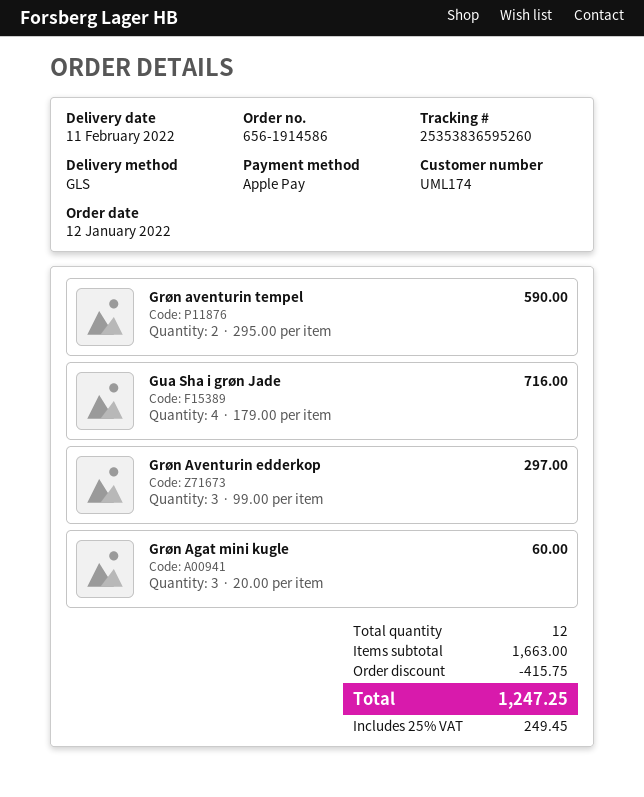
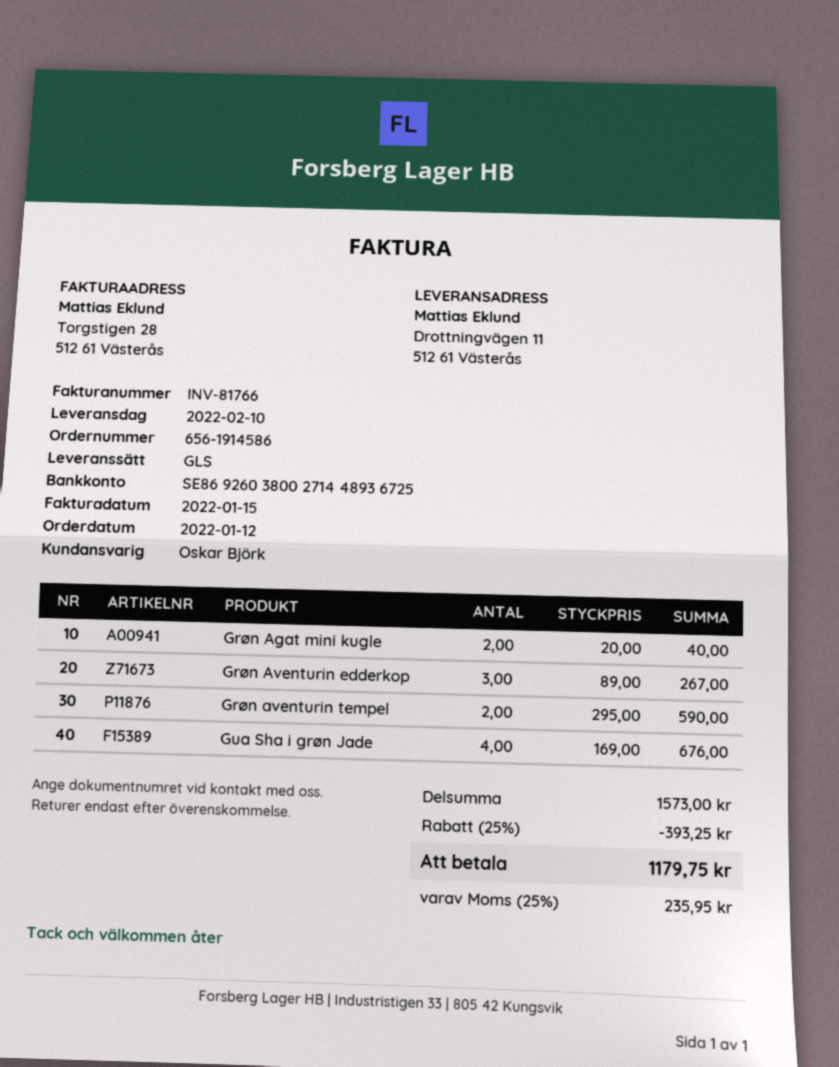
delivery date: 2022-02-11 -> 2022-02-10
Gua Sha i grøn Jade: 4 x 179.00 = 716.00 -> 4 x 169.00 = 676.00
Grøn Aventurin edderkop: 3 x 99.00 = 297.00 -> 3 x 89.00 = 267.00
Grøn Agat mini kugle: 3 x 20.00 = 60.00 -> 2 x 20.00 = 40.00
subtotal: 1663.00 -> 1573.00
discount: 415.75 -> 393.25
tax: 25% = 249.45 -> 25% = 235.95
total: 1247.25 -> 1179.75

